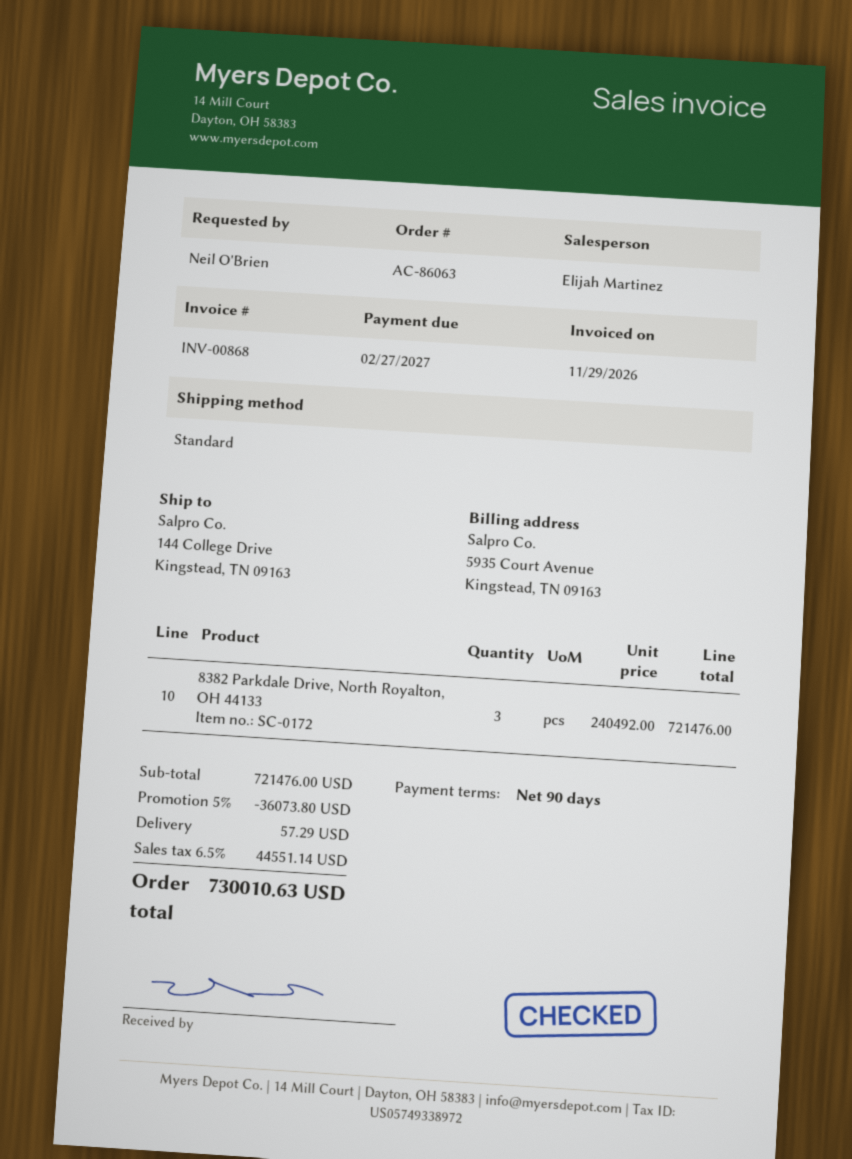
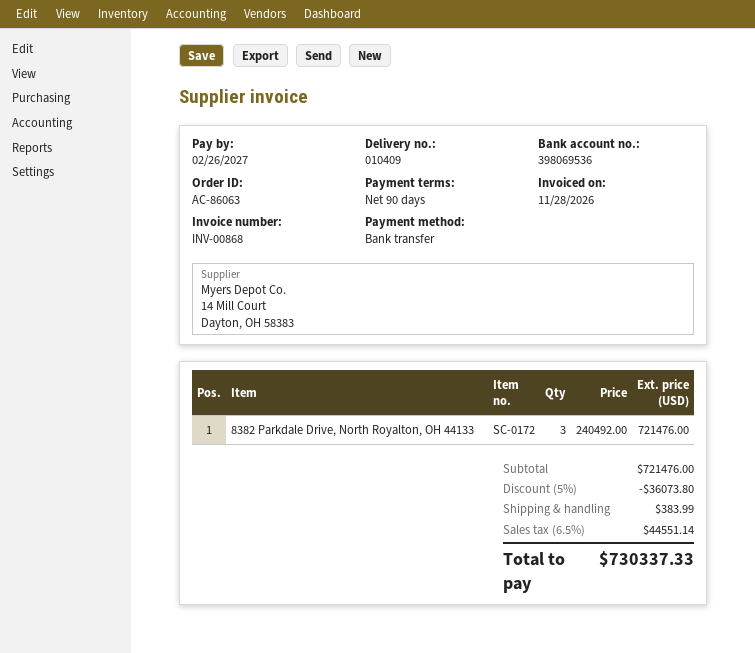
invoice date: 2026-11-29 -> 2026-11-28
due date: 2027-02-27 -> 2027-02-26
shipping: 57.29 -> 383.99
total: 730010.63 -> 730337.33

